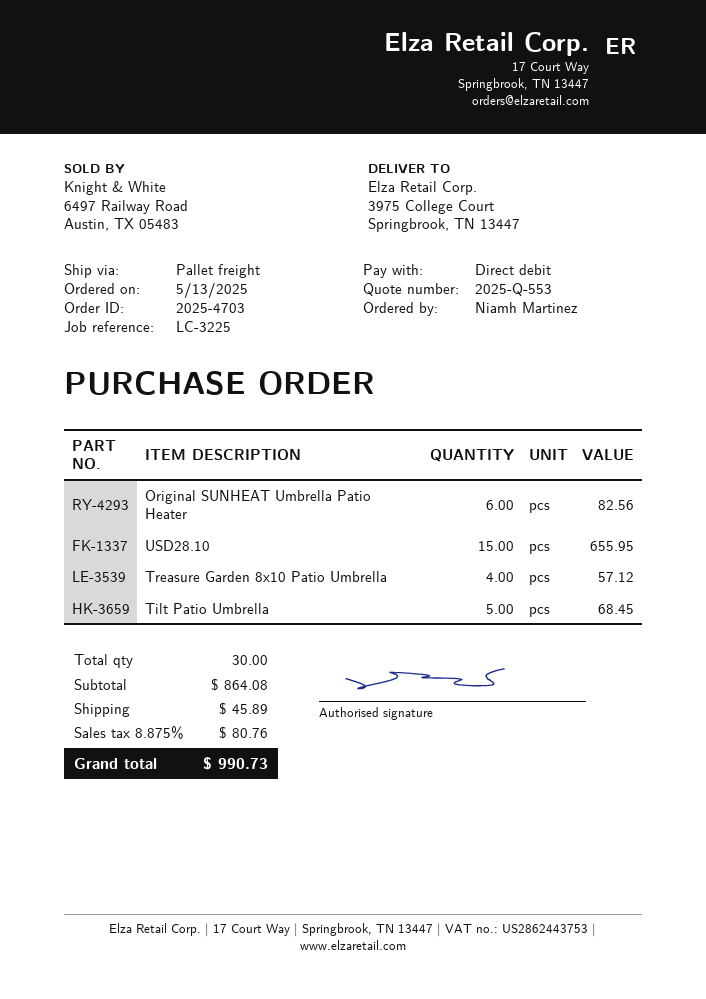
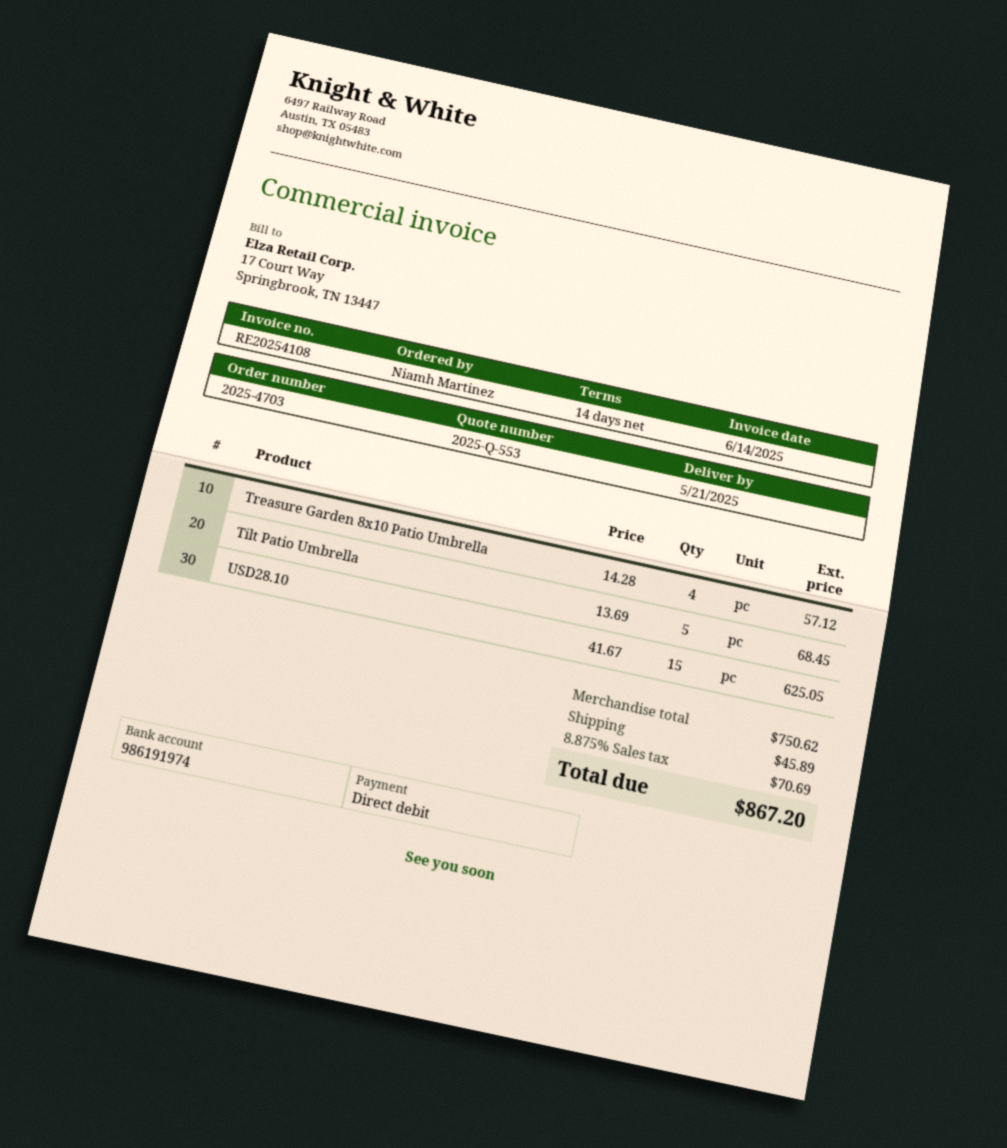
Original SUNHEAT Umbrella Patio Heater: 6 for 82.56 -> none
USD28.10: 15 for 655.95 -> 15 for 625.05
subtotal: 864.08 -> 750.62
tax: 8.875% = 80.76 -> 8.875% = 70.69
total: 990.73 -> 867.20

